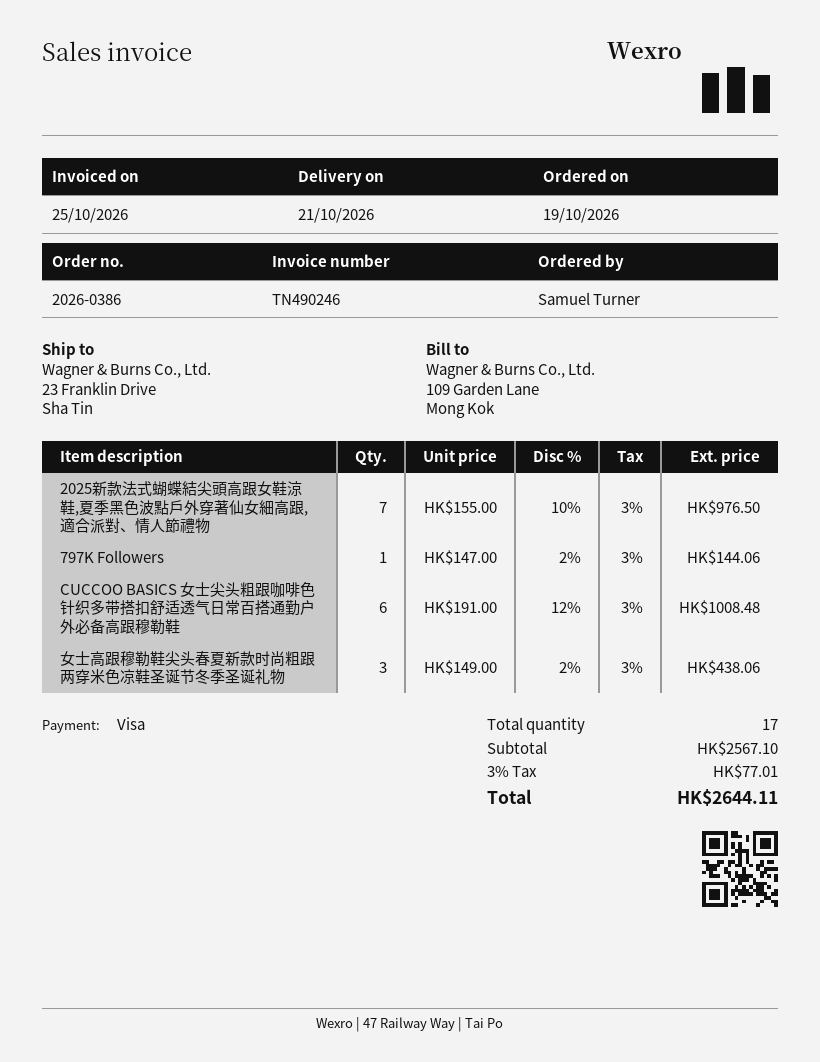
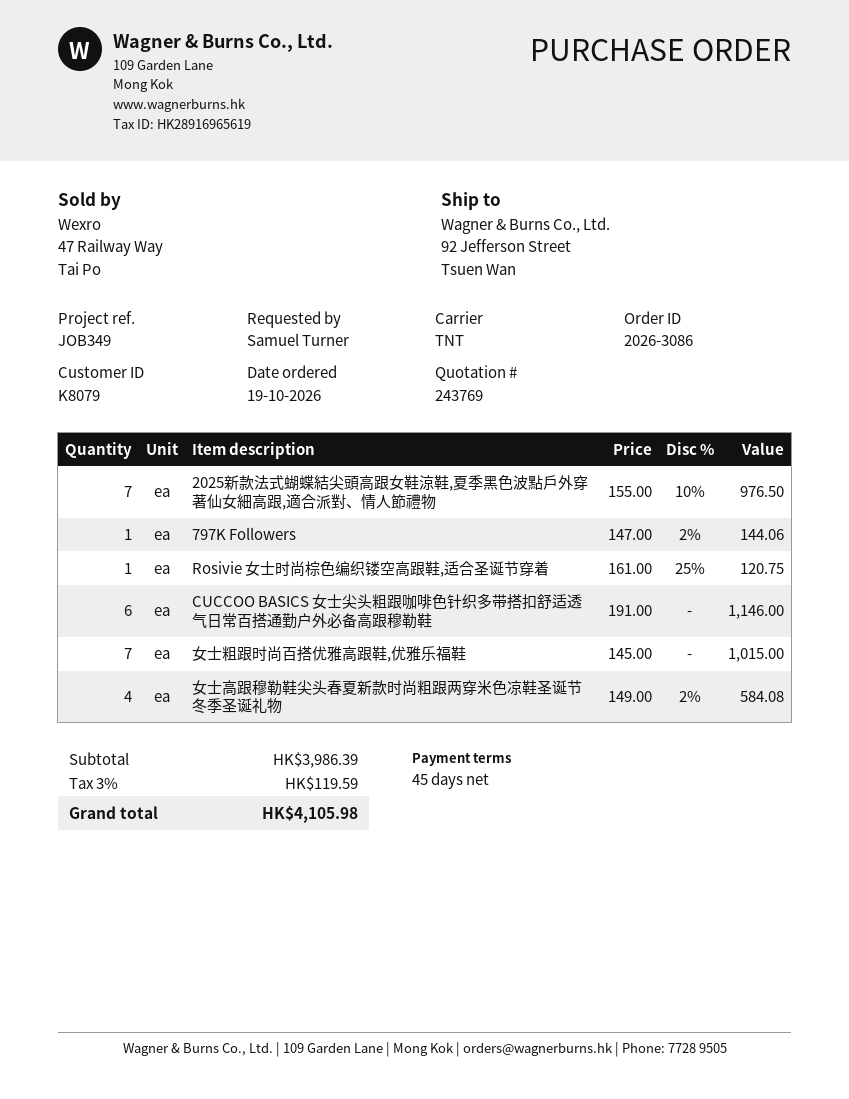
order number: 2026-0386 -> 2026-3086
ship to: 23 Franklin Drive, Sha Tin -> 92 Jefferson Street, Tsuen Wan
CUCCOO BASICS 女士尖头粗跟咖啡色针织多带搭扣舒适透气日常百搭通勤户外必备高跟穆勒鞋: 6 x 191.00 - 12% = 1008.48 -> 6 x 191.00 = 1146.00
女士高跟穆勒鞋尖头春夏新款时尚粗跟两穿米色凉鞋圣诞节冬季圣诞礼物: 3 x 149.00 - 2% = 438.06 -> 4 x 149.00 - 2% = 584.08
Rosivie 女士时尚棕色编织镂空高跟鞋,适合圣诞节穿着: none -> 1 x 161.00 - 25% = 120.75
女士粗跟时尚百搭优雅高跟鞋,优雅乐福鞋: none -> 7 x 145.00 = 1015.00
subtotal: 2567.10 -> 3986.39
tax: 3% = 77.01 -> 3% = 119.59
total: 2644.11 -> 4105.98

